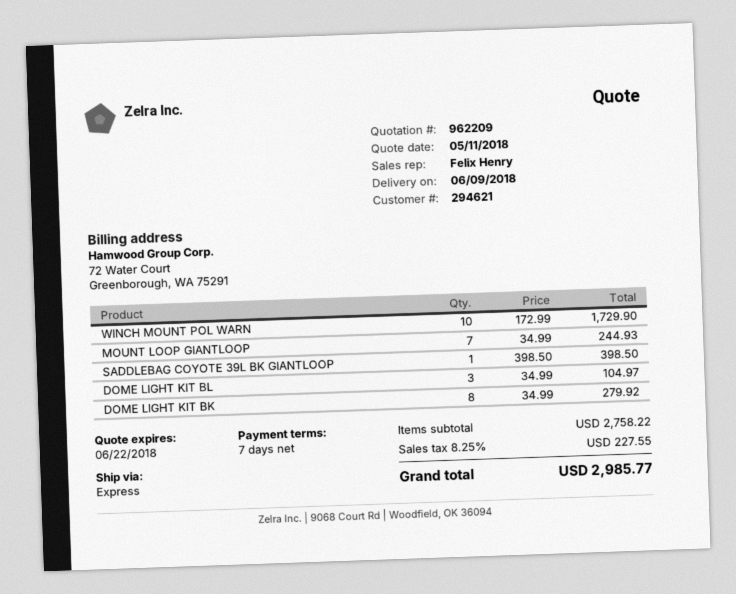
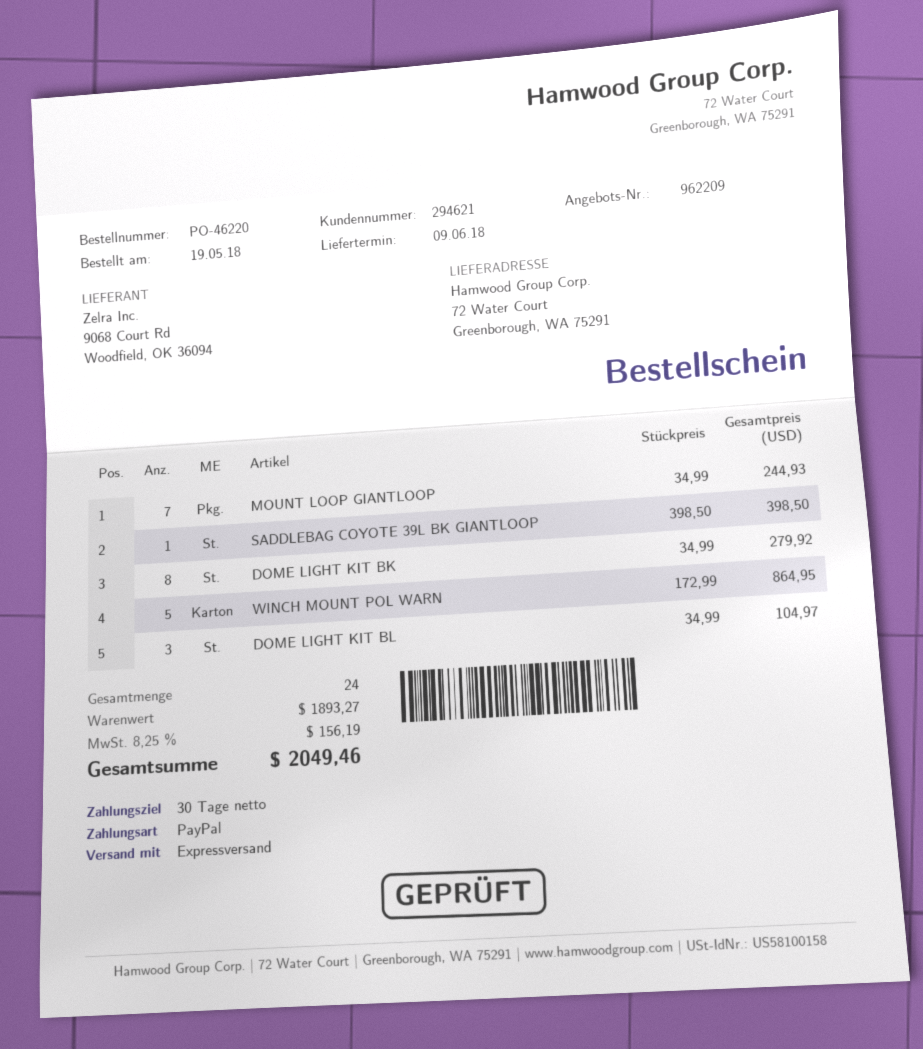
payment terms: 7 days -> 30 days
WINCH MOUNT POL WARN: 10 x 172.99 = 1729.90 -> 5 x 172.99 = 864.95
subtotal: 2758.22 -> 1893.27
tax: 8.25% = 227.55 -> 8.25% = 156.19
total: 2985.77 -> 2049.46

